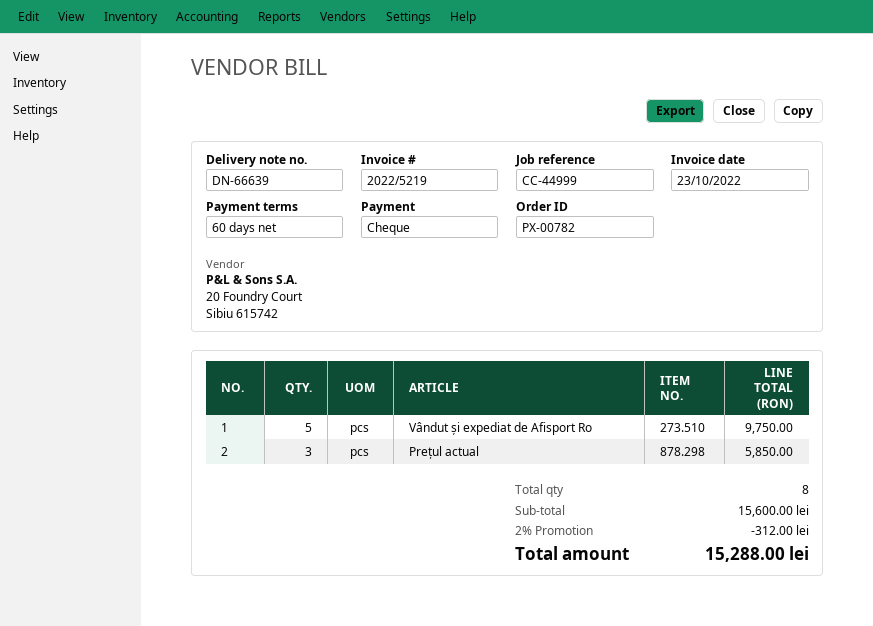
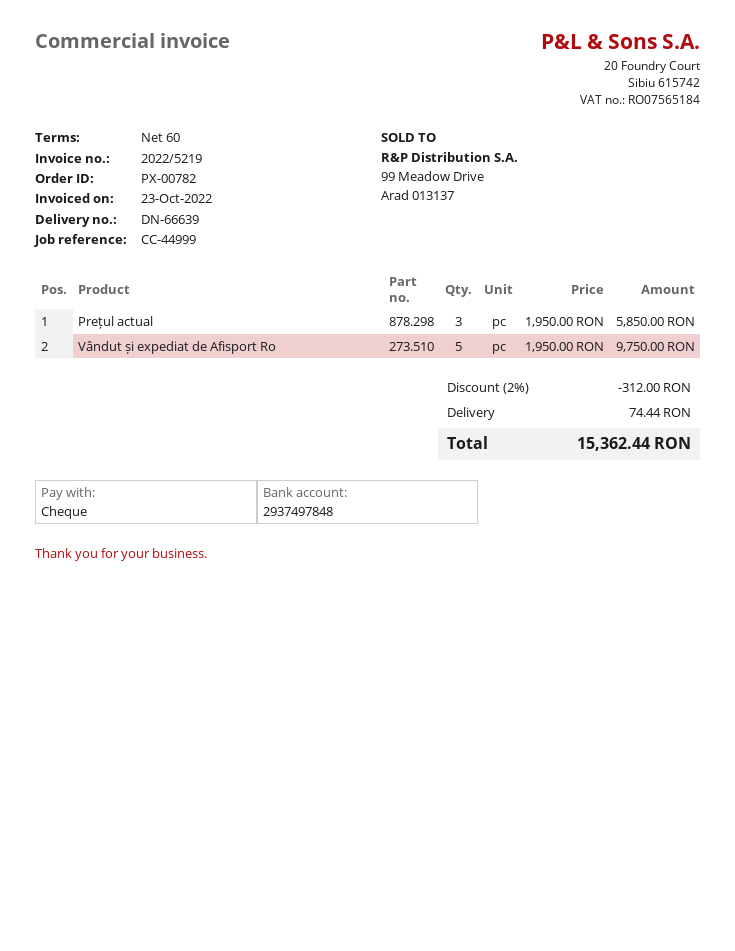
shipping: none -> 74.44
total: 15288.00 -> 15362.44

